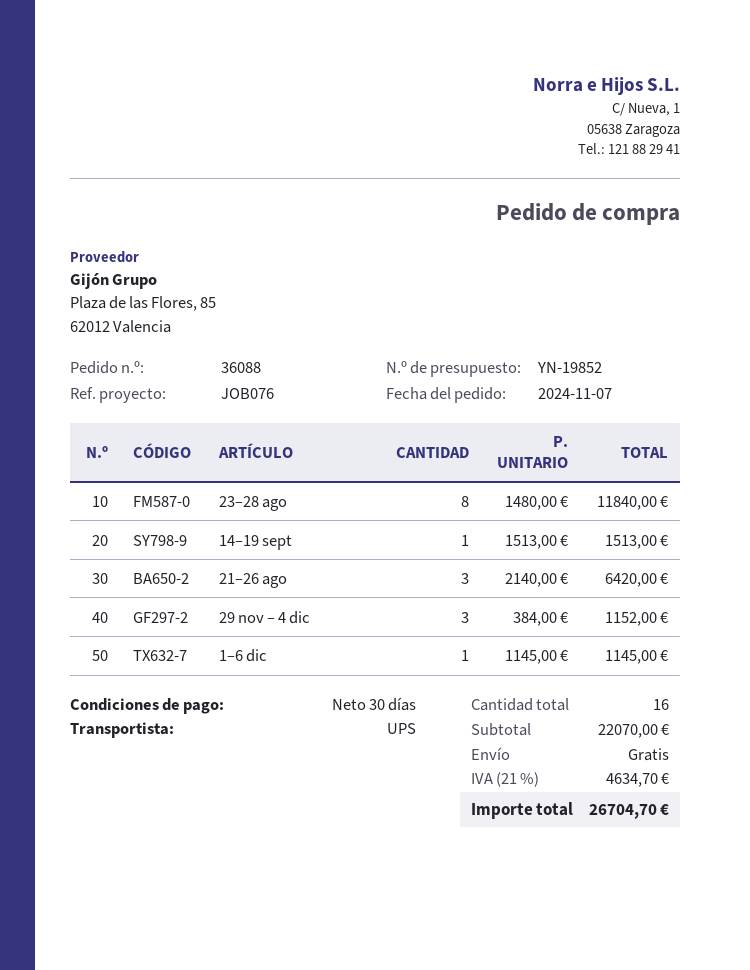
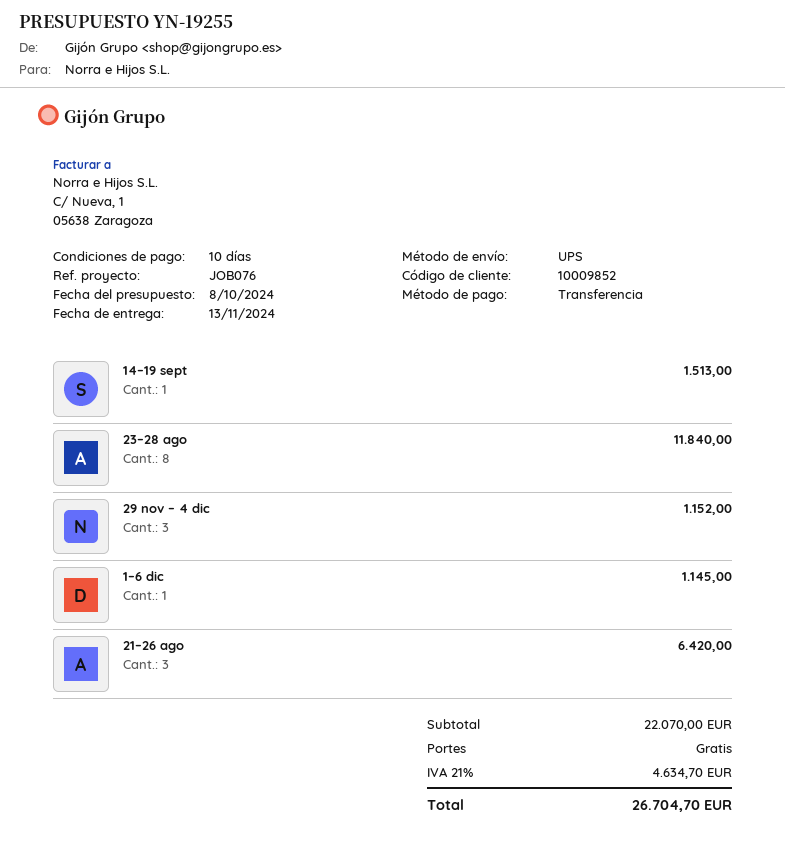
quote number: YN-19852 -> YN-19255
payment terms: 30 days -> 10 days

